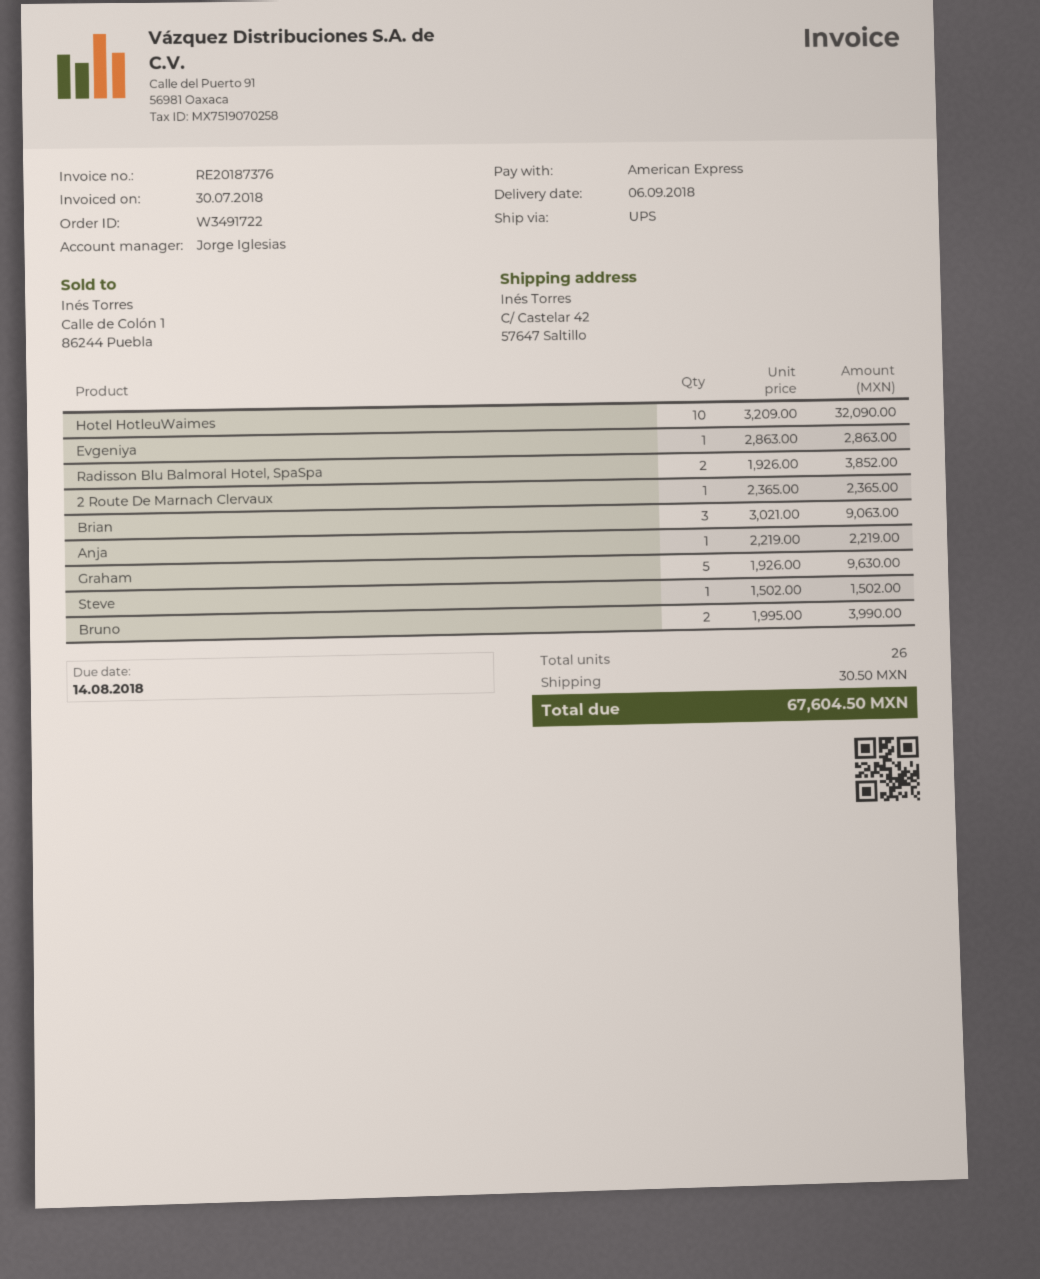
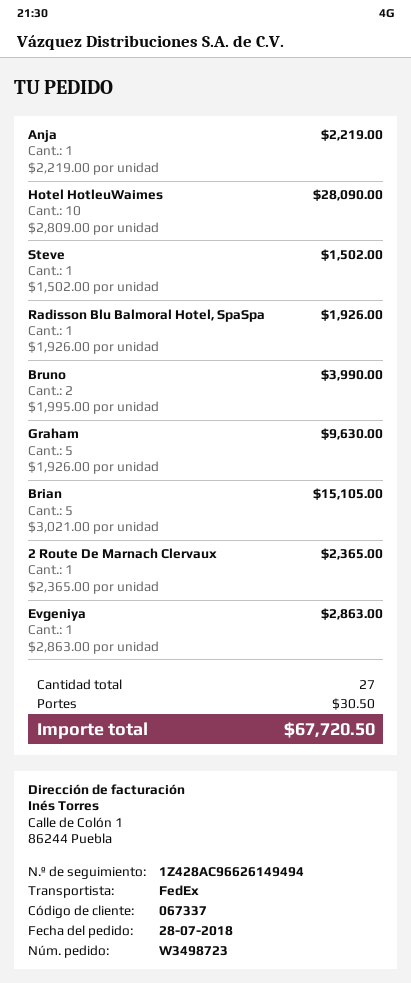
order number: W3491722 -> W3498723
shipping method: UPS -> FedEx
Hotel HotleuWaimes: 10 x 3209.00 = 32090.00 -> 10 x 2809.00 = 28090.00
Radisson Blu Balmoral Hotel, SpaSpa: 2 x 1926.00 = 3852.00 -> 1 x 1926.00 = 1926.00
Brian: 3 x 3021.00 = 9063.00 -> 5 x 3021.00 = 15105.00
total quantity: 26 -> 27
total: 67604.50 -> 67720.50

